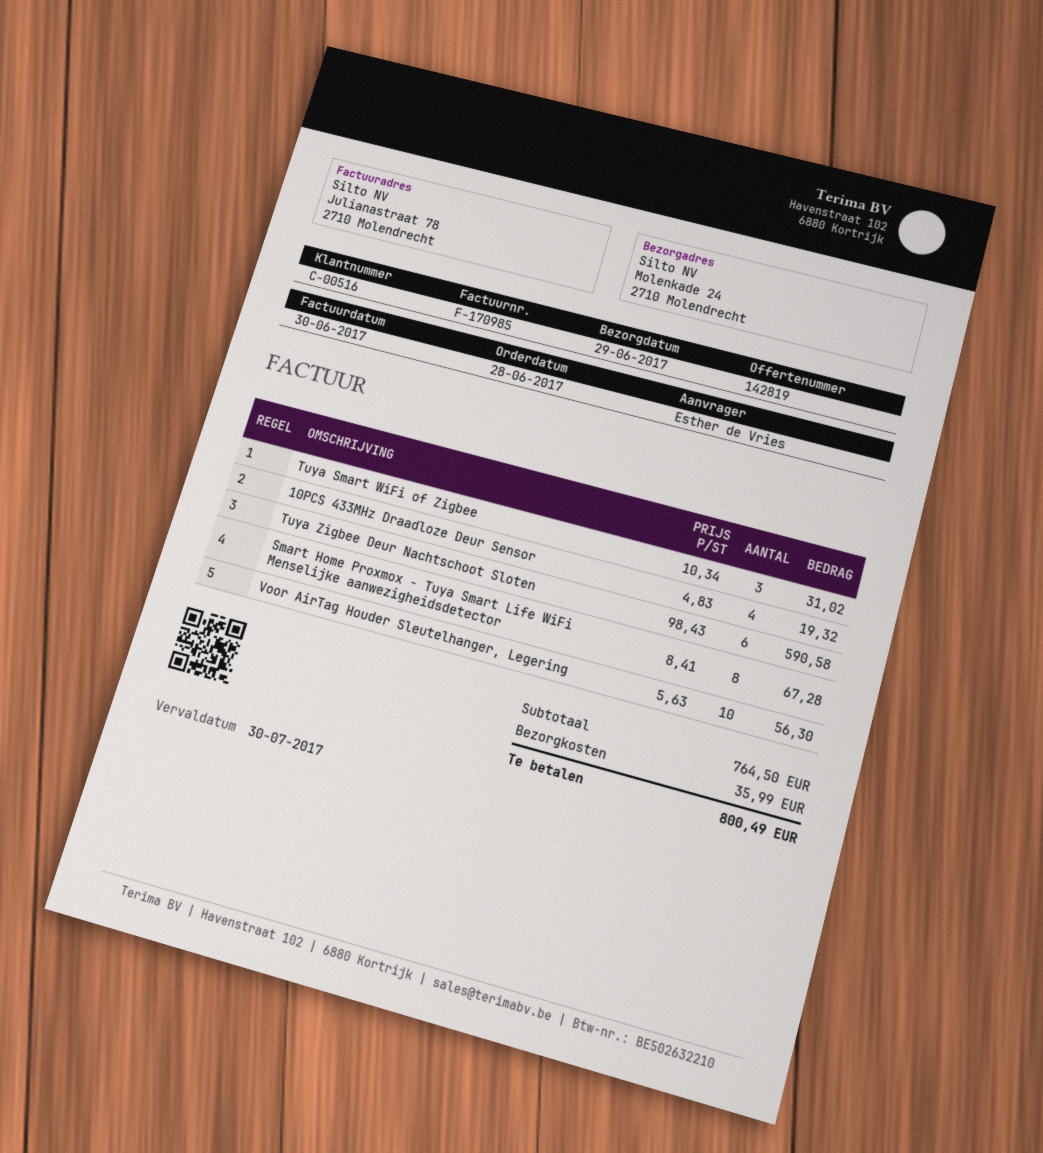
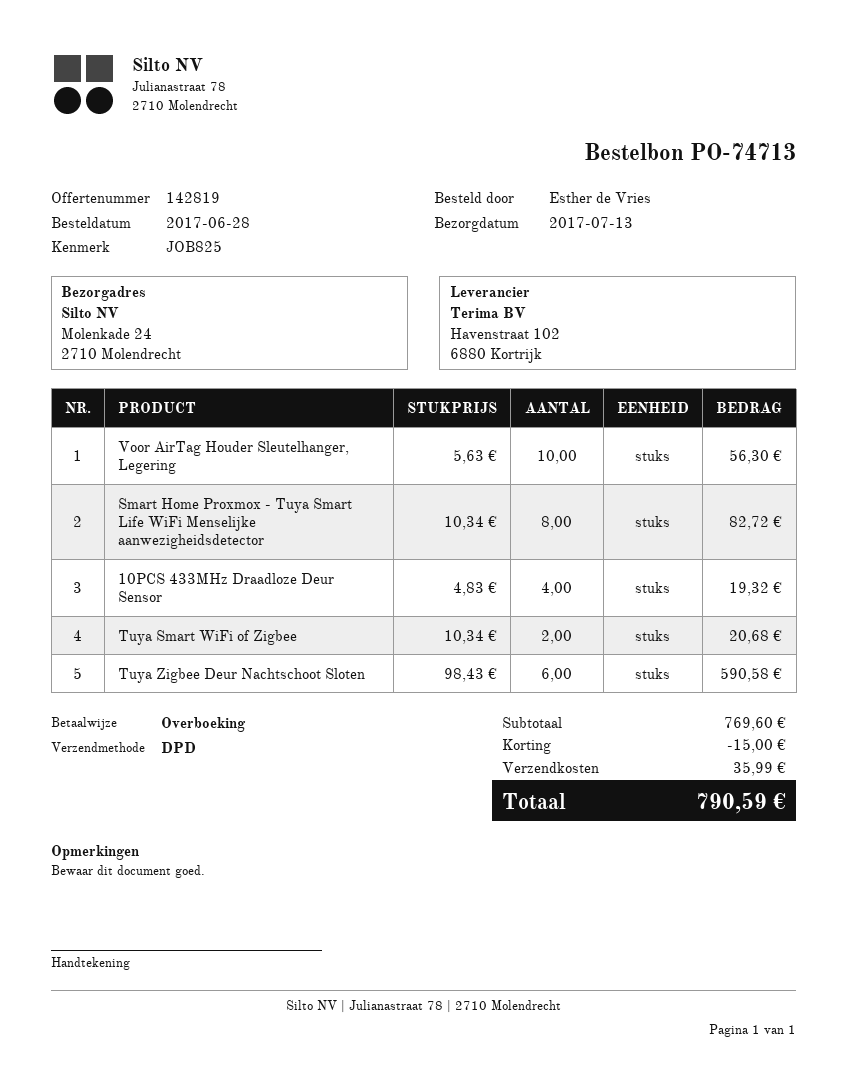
delivery date: 2017-06-29 -> 2017-07-13
Tuya Smart WiFi of Zigbee: 3 x 10.34 = 31.02 -> 2 x 10.34 = 20.68
Smart Home Proxmox - Tuya Smart Life WiFi Menselijke aanwezigheidsdetector: 8 x 8.41 = 67.28 -> 8 x 10.34 = 82.72
subtotal: 764.50 -> 769.60
discount: none -> 15.00
total: 800.49 -> 790.59

